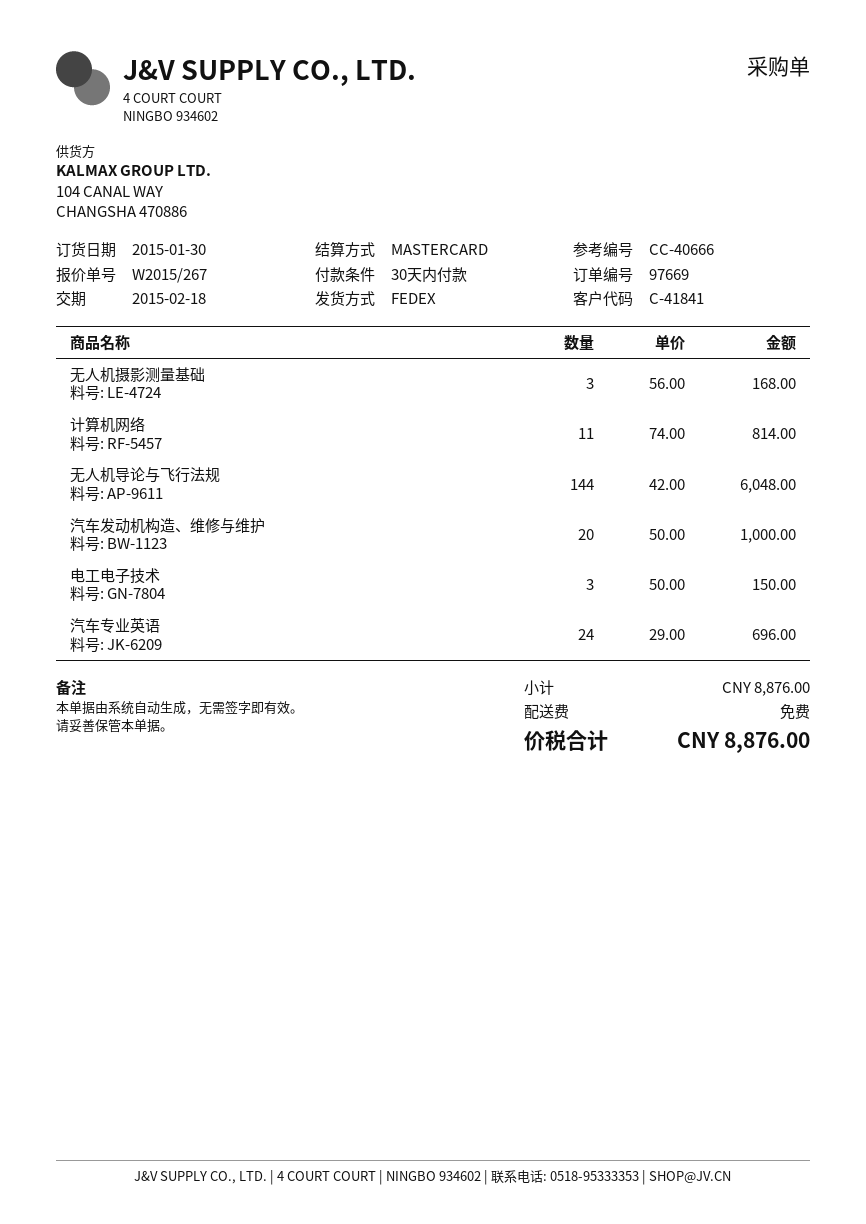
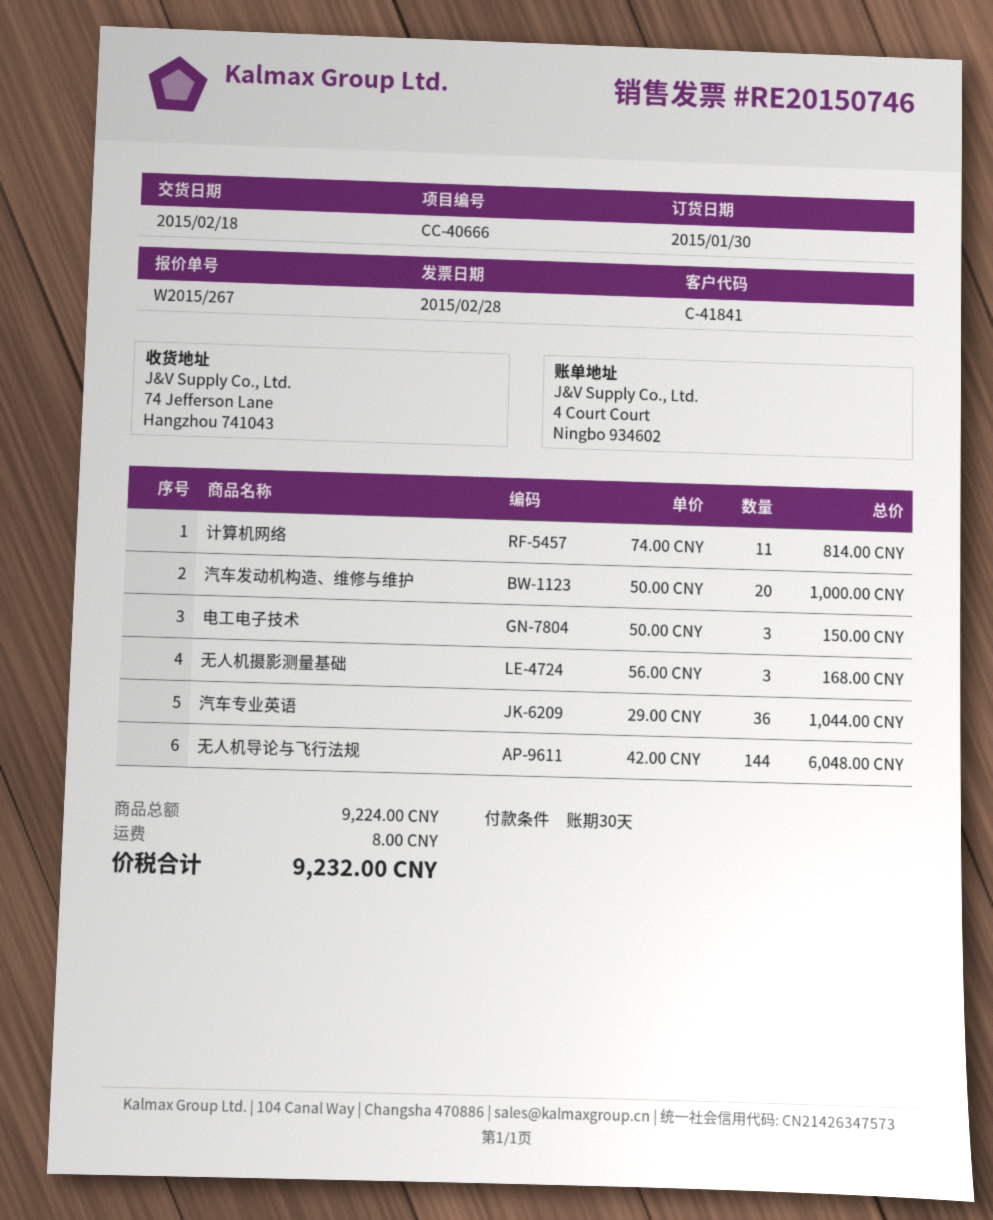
汽车专业英语: 24 x 29.00 = 696.00 -> 36 x 29.00 = 1044.00
subtotal: 8876.00 -> 9224.00
shipping: 0.00 -> 8.00
total: 8876.00 -> 9232.00

